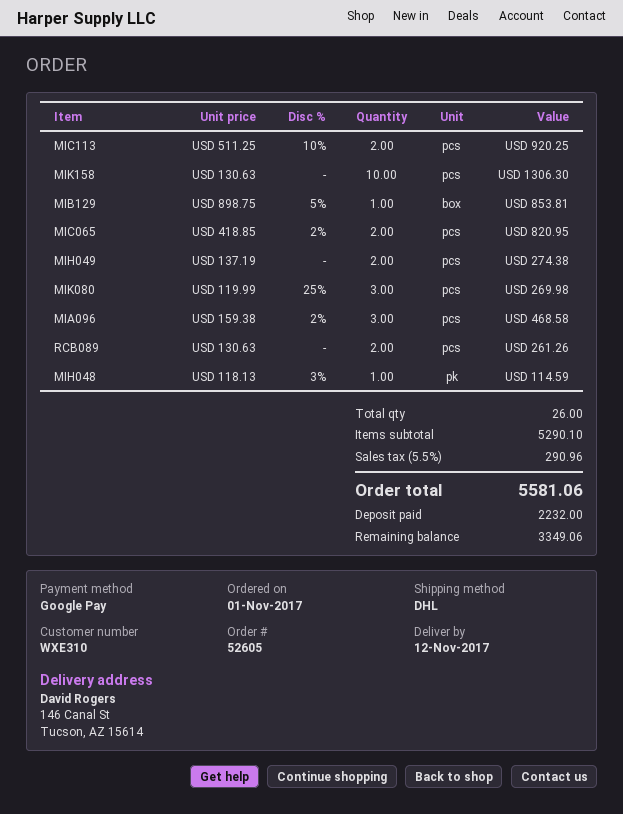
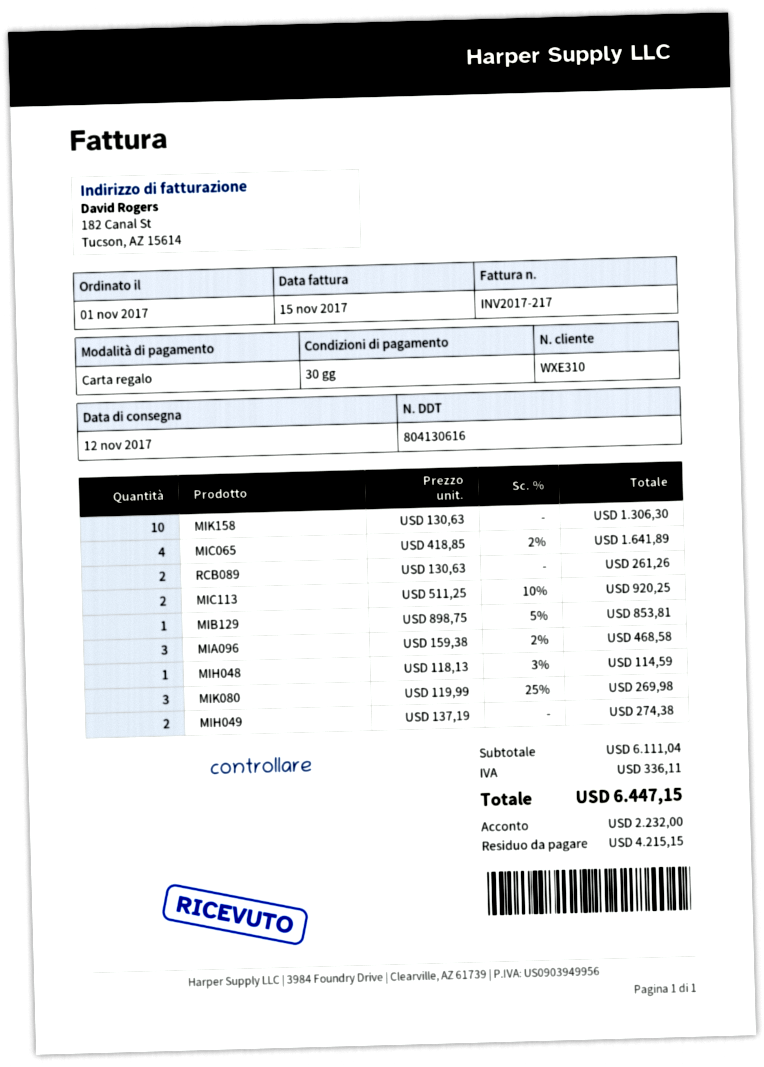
payment method: Google Pay -> gift card
MIC065: 2 x 418.85 - 2% = 820.95 -> 4 x 418.85 - 2% = 1641.89
subtotal: 5290.10 -> 6111.04
tax: 290.96 -> 336.11
total: 5581.06 -> 6447.15
balance: 3349.06 -> 4215.15

